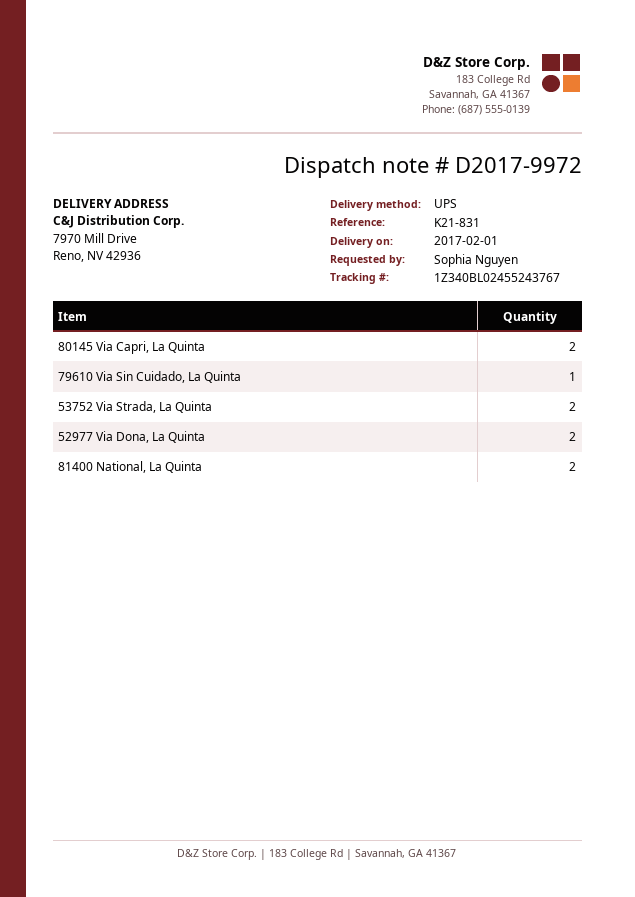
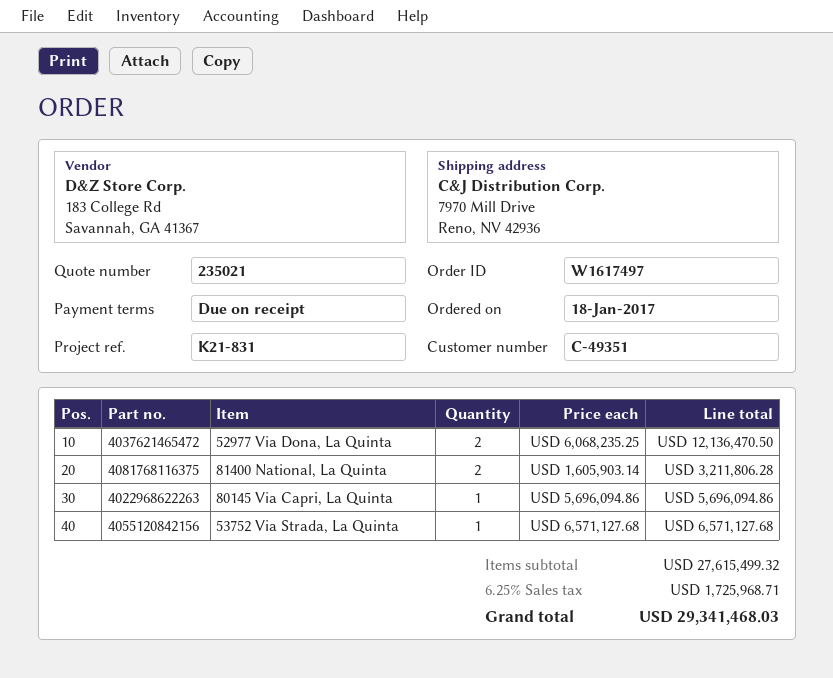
80145 Via Capri, La Quinta: 2 -> 1
79610 Via Sin Cuidado, La Quinta: 1 -> none
53752 Via Strada, La Quinta: 2 -> 1

